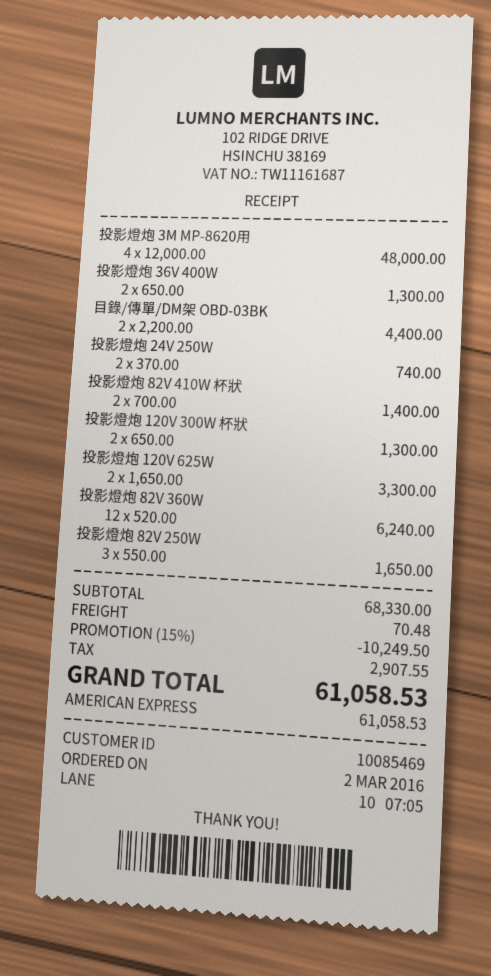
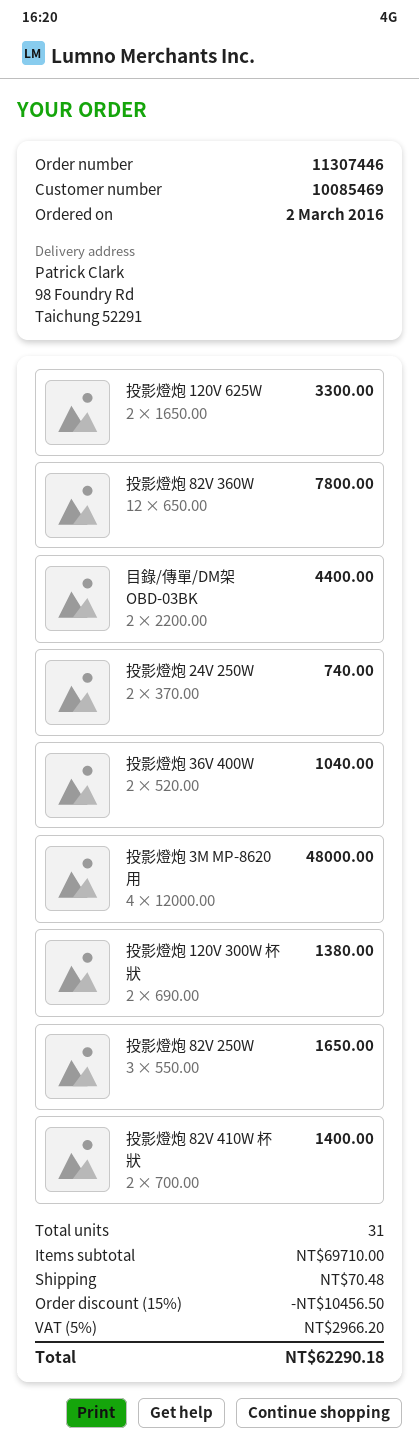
投影燈炮 36V 400W: 2 x 650.00 = 1300.00 -> 2 x 520.00 = 1040.00
投影燈炮 120V 300W 杯狀: 2 x 650.00 = 1300.00 -> 2 x 690.00 = 1380.00
投影燈炮 82V 360W: 12 x 520.00 = 6240.00 -> 12 x 650.00 = 7800.00
subtotal: 68330.00 -> 69710.00
discount: 15% = 10249.50 -> 15% = 10456.50
tax: 2907.55 -> 2966.20
total: 61058.53 -> 62290.18

